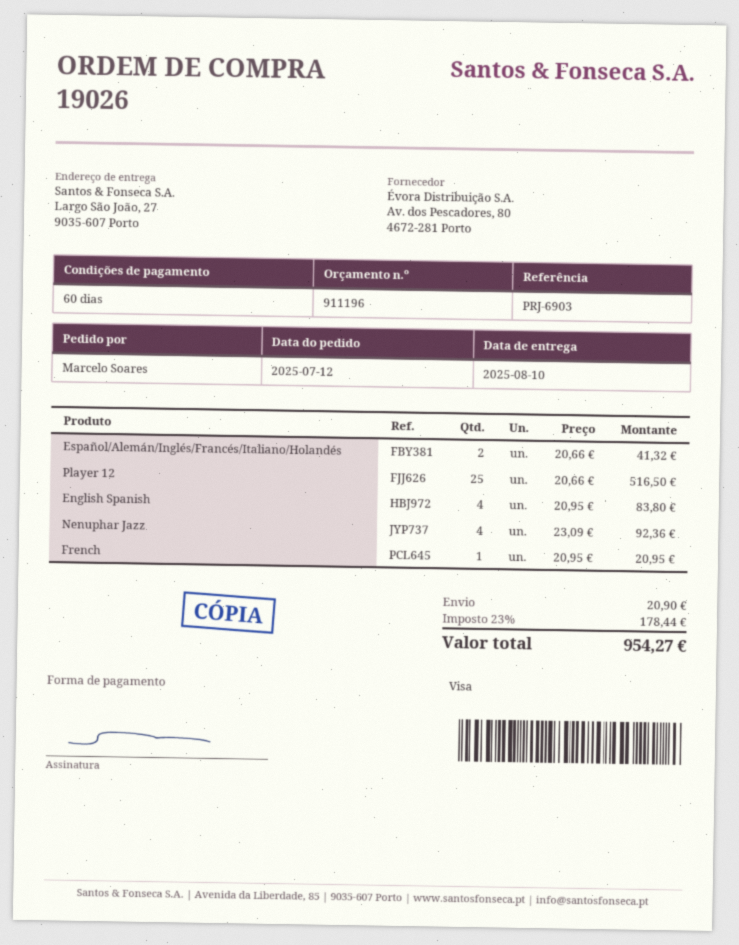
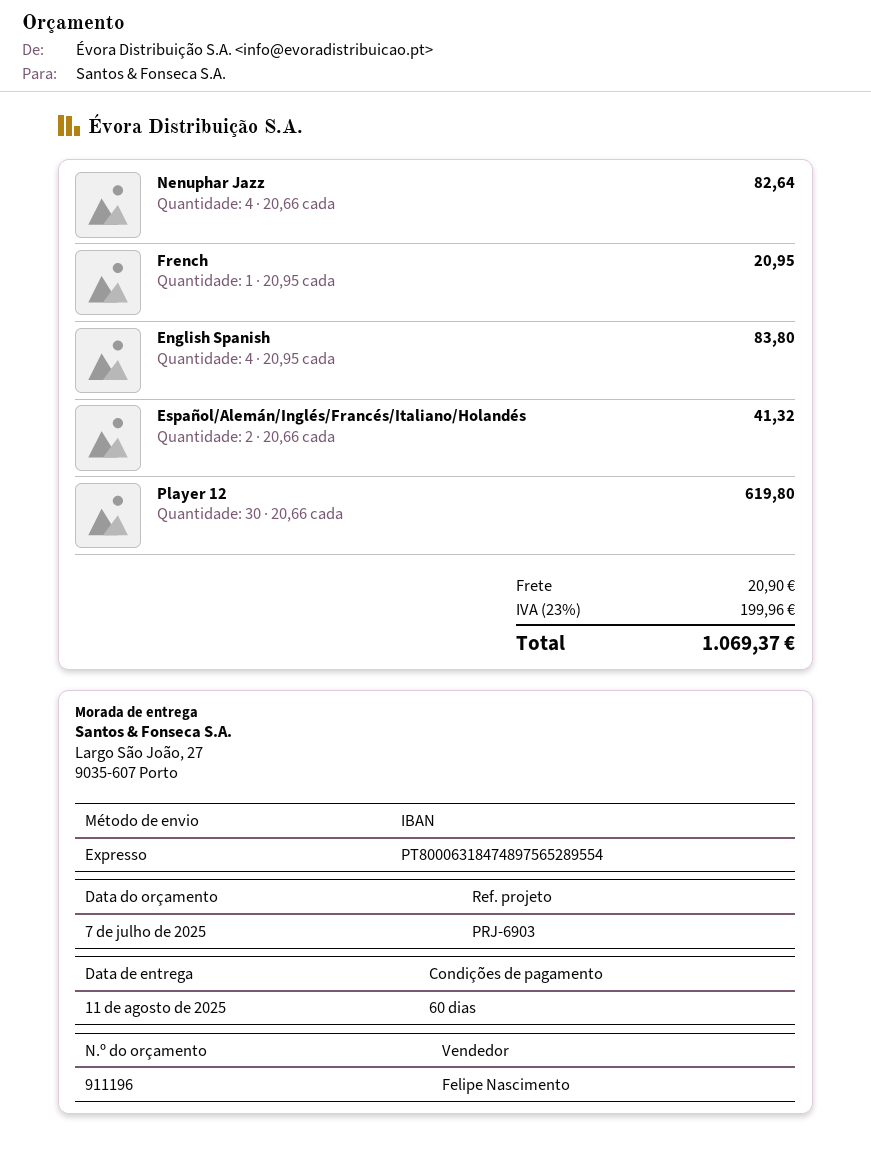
delivery date: 2025-08-10 -> 2025-08-11
Player 12: 25 x 20.66 = 516.50 -> 30 x 20.66 = 619.80
Nenuphar Jazz: 4 x 23.09 = 92.36 -> 4 x 20.66 = 82.64
tax: 23% = 178.44 -> 23% = 199.96
total: 954.27 -> 1069.37

